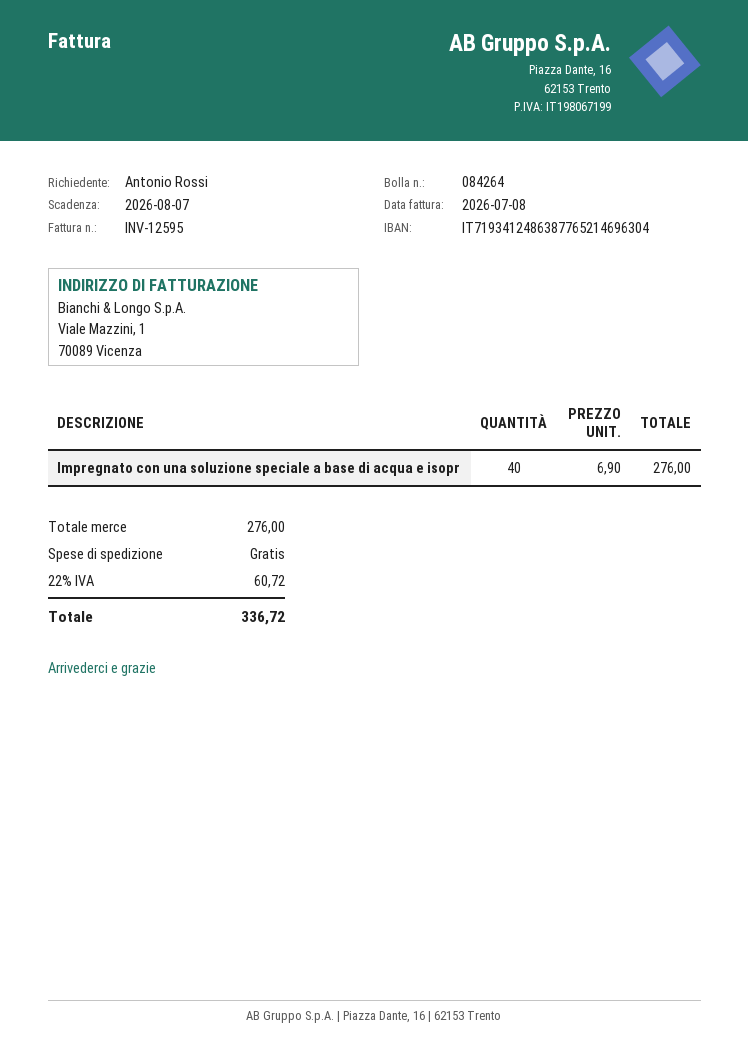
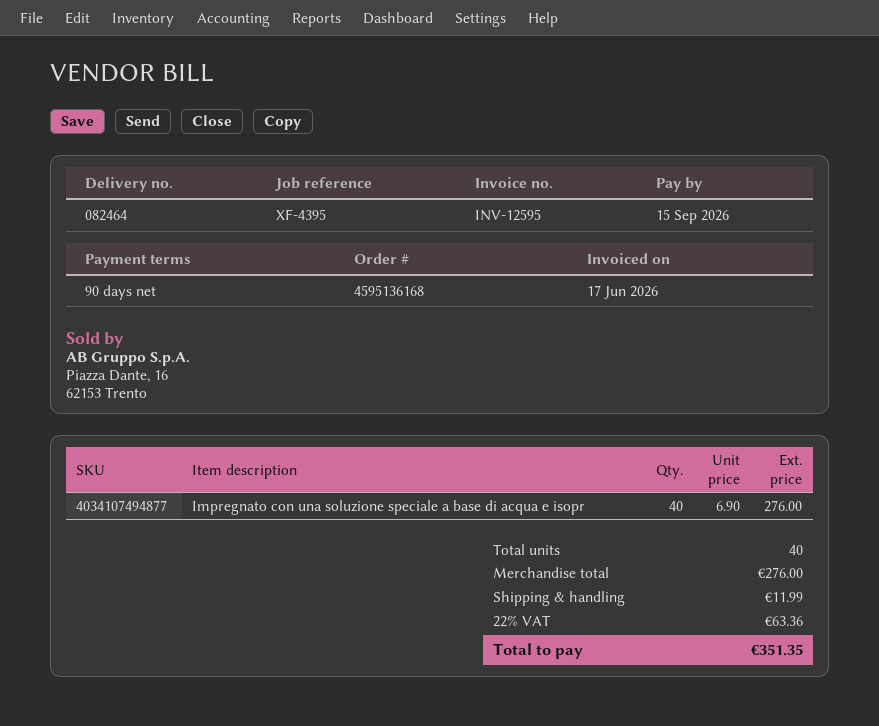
delivery note number: 084264 -> 082464
invoice date: 2026-07-08 -> 2026-06-17
due date: 2026-08-07 -> 2026-09-15
shipping: 0.00 -> 11.99
tax: 22% = 60.72 -> 22% = 63.36
total: 336.72 -> 351.35

